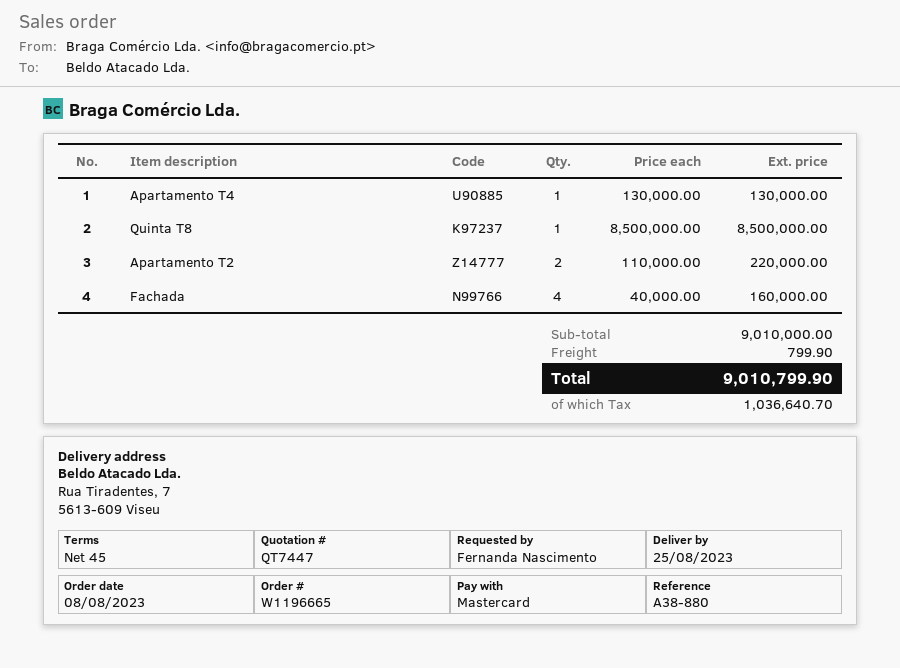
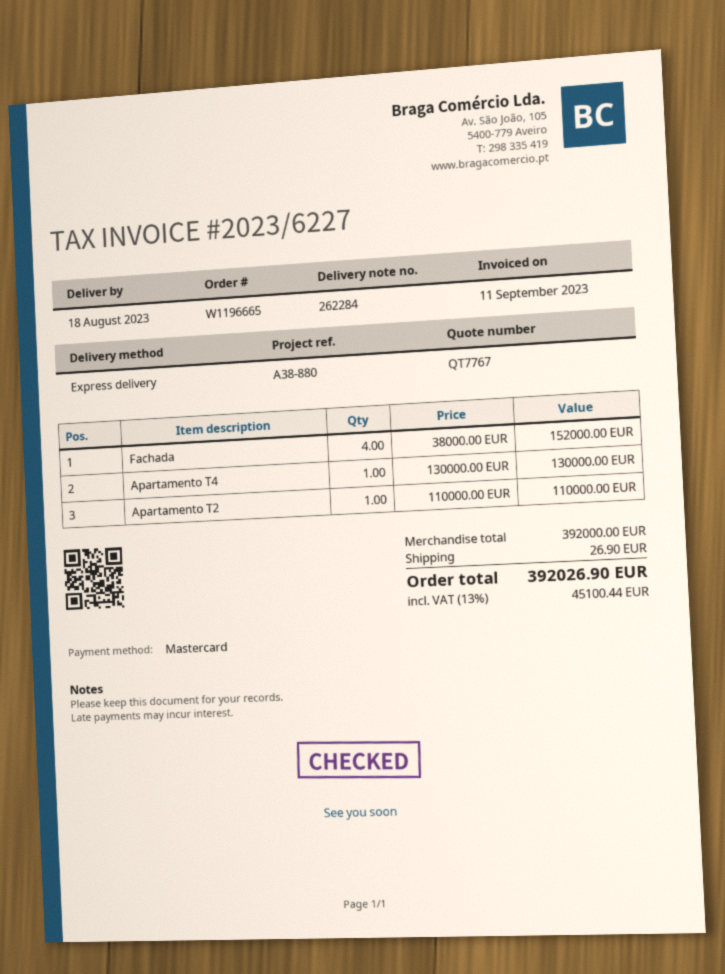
quote number: QT7447 -> QT7767
delivery date: 2023-08-25 -> 2023-08-18
Quinta T8: 1 x 8500000.00 = 8500000.00 -> none
Apartamento T2: 2 x 110000.00 = 220000.00 -> 1 x 110000.00 = 110000.00
Fachada: 4 x 40000.00 = 160000.00 -> 4 x 38000.00 = 152000.00
subtotal: 9010000.00 -> 392000.00
shipping: 799.90 -> 26.90
tax: 1036640.70 -> 45100.44
total: 9010799.90 -> 392026.90

